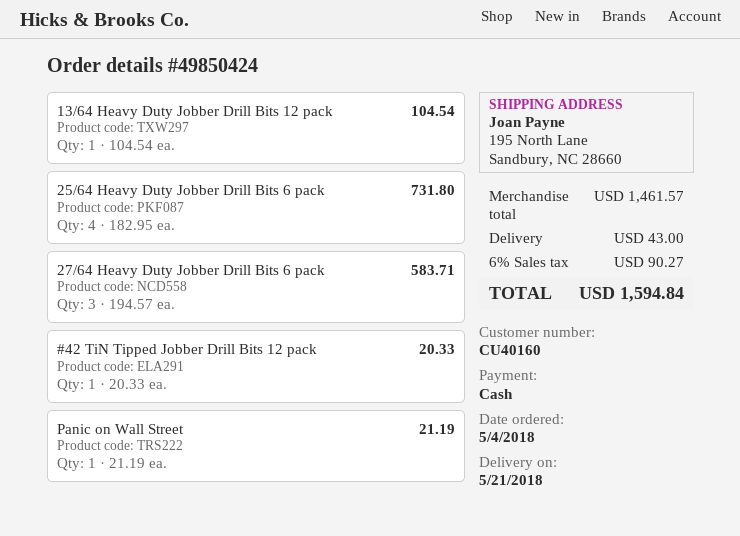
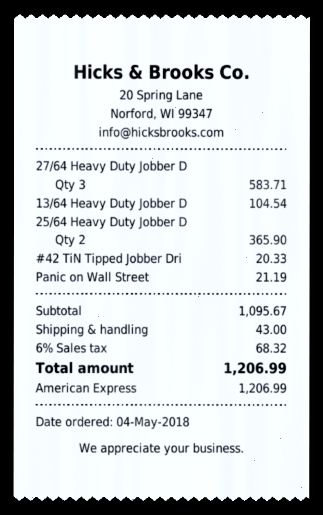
payment method: cash -> American Express
25/64 Heavy Duty Jobber Drill Bits 6 pack: 4 for 731.80 -> 2 for 365.90
subtotal: 1461.57 -> 1095.67
tax: 6% = 90.27 -> 6% = 68.32
total: 1594.84 -> 1206.99

